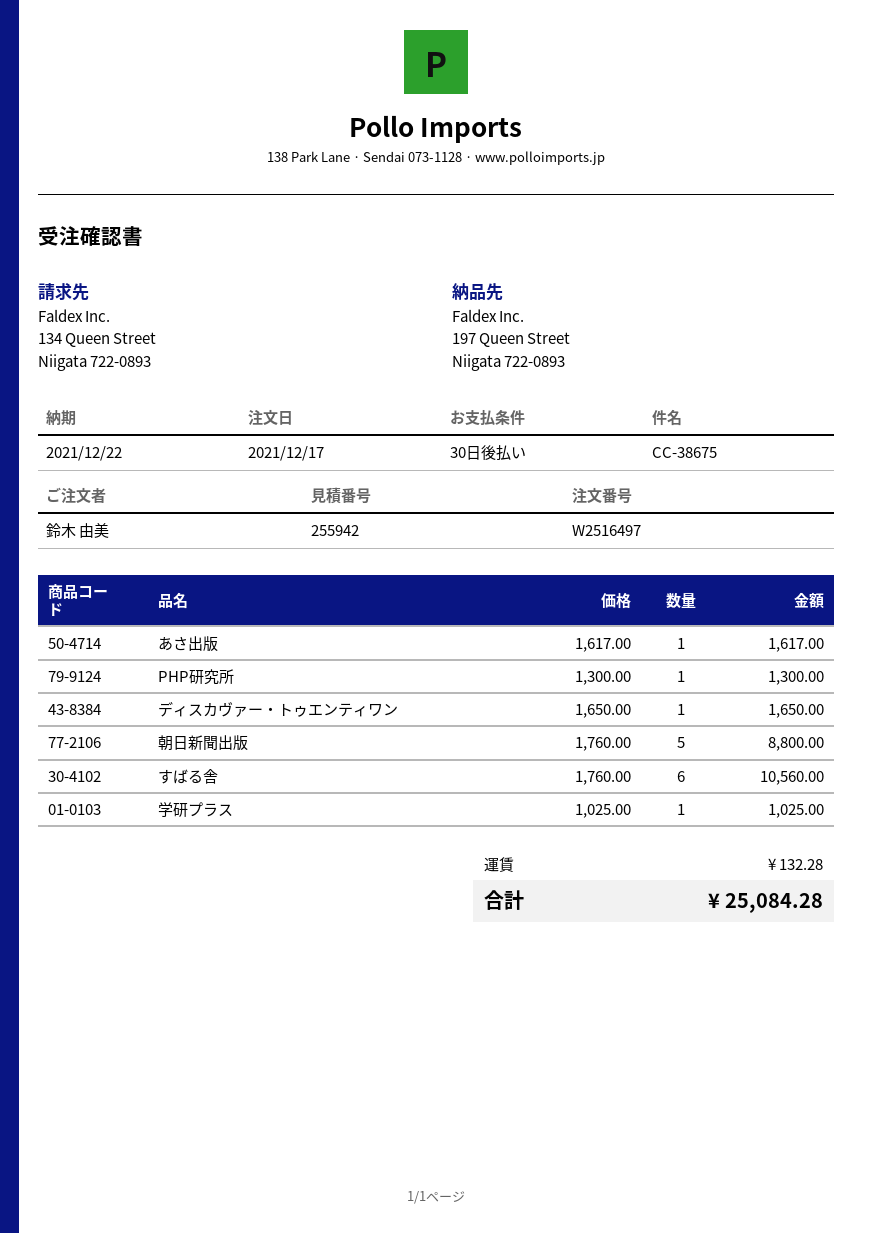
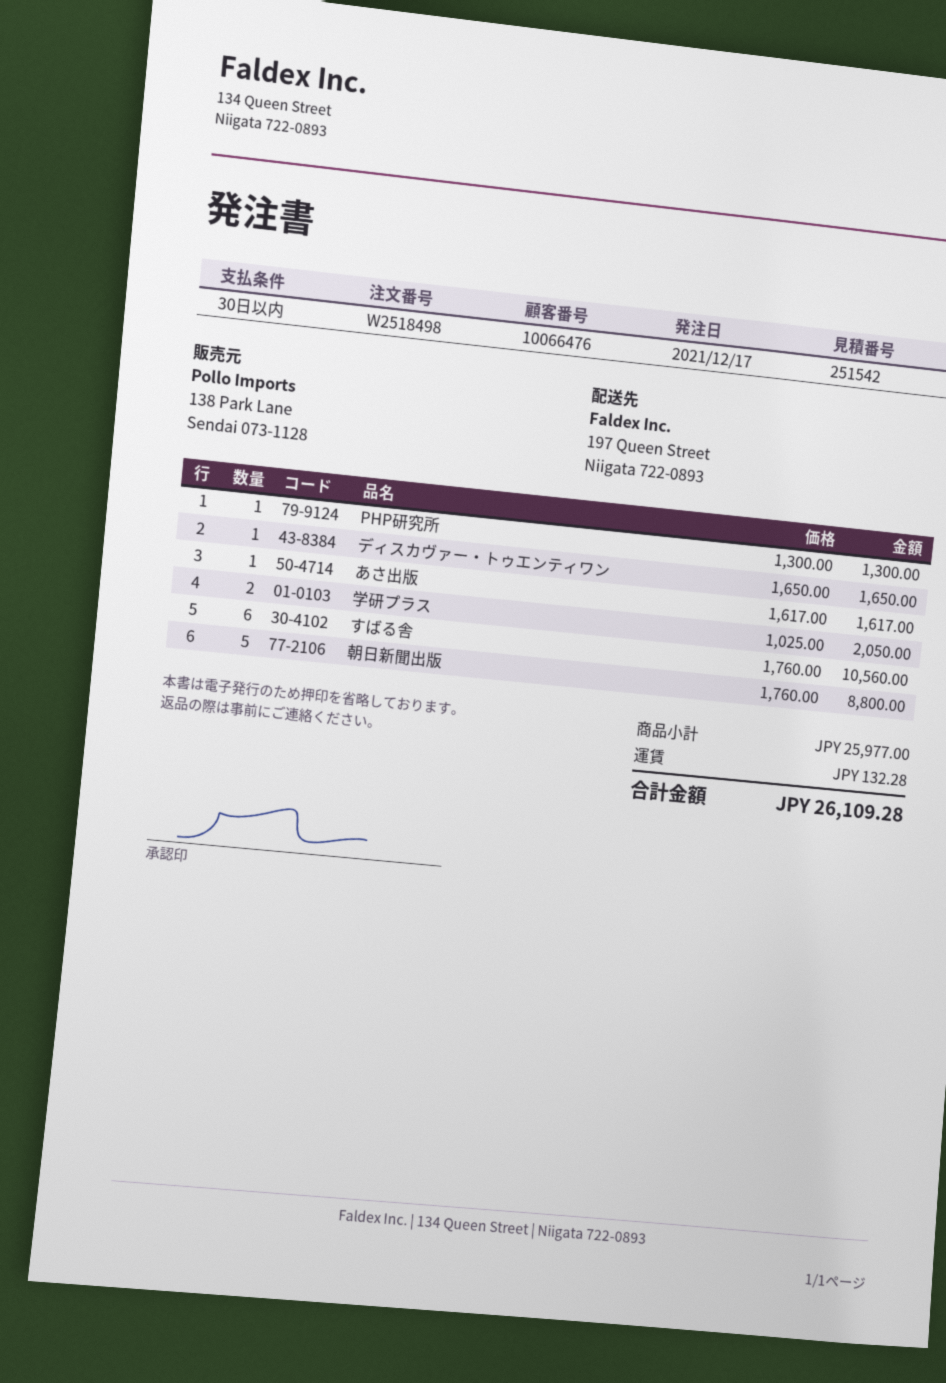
quote number: 255942 -> 251542
order number: W2516497 -> W2518498
学研プラス: 1 x 1025.00 = 1025.00 -> 2 x 1025.00 = 2050.00
total: 25084.28 -> 26109.28

